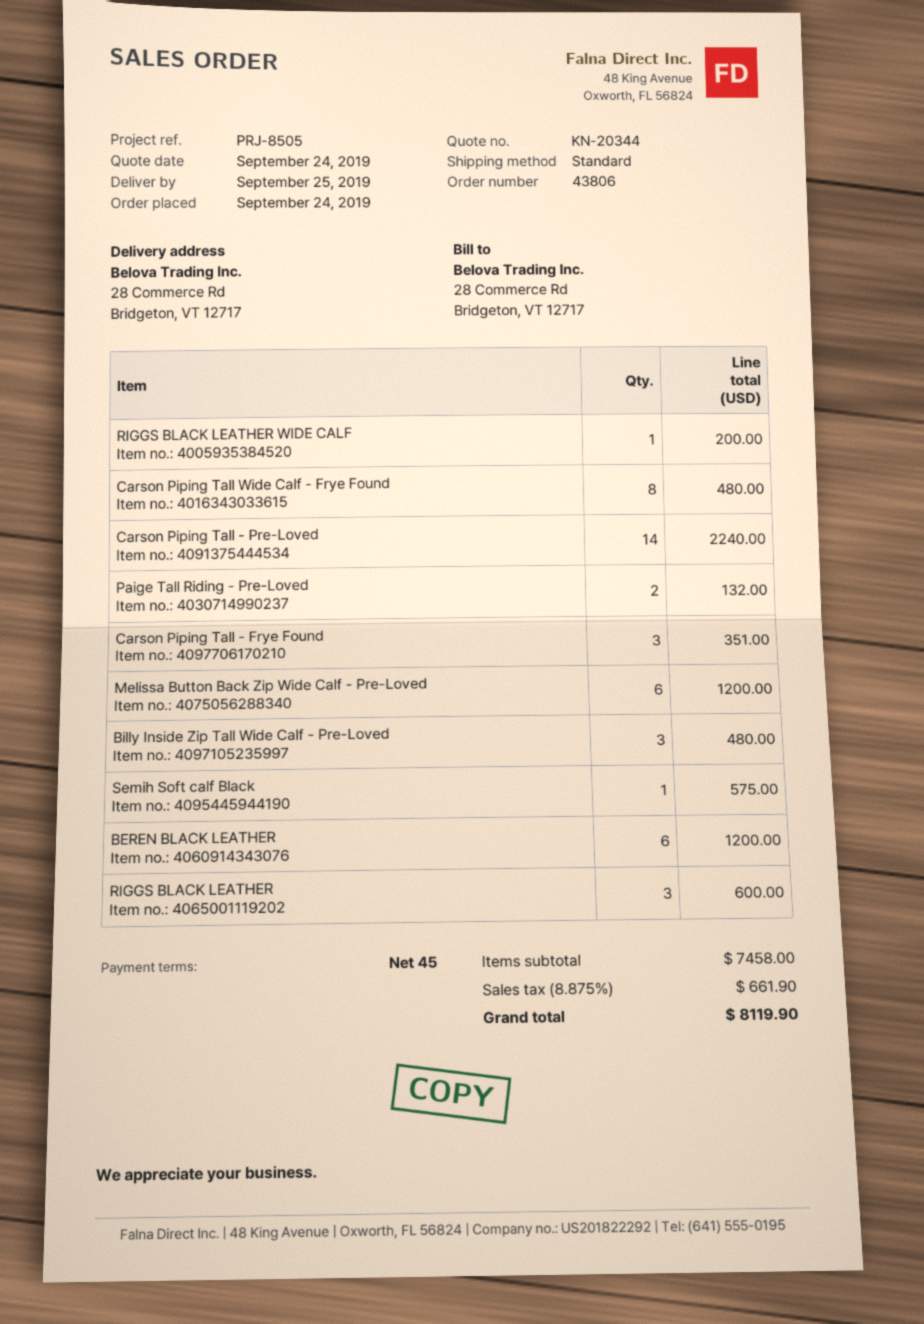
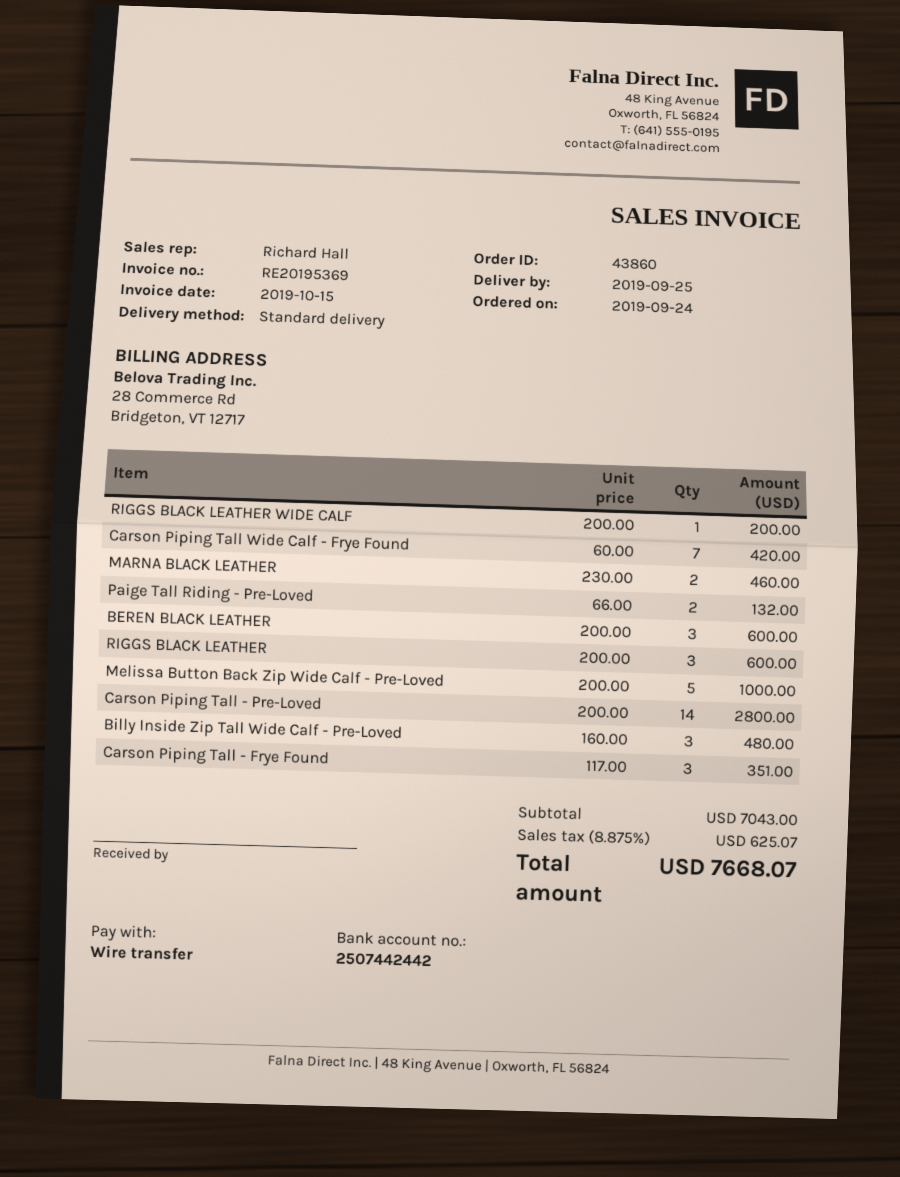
order number: 43806 -> 43860
Carson Piping Tall Wide Calf - Frye Found: 8 for 480.00 -> 7 for 420.00
Carson Piping Tall - Pre-Loved: 14 for 2240.00 -> 14 for 2800.00
Melissa Button Back Zip Wide Calf - Pre-Loved: 6 for 1200.00 -> 5 for 1000.00
Semih Soft calf Black: 1 for 575.00 -> none
BEREN BLACK LEATHER: 6 for 1200.00 -> 3 for 600.00
MARNA BLACK LEATHER: none -> 2 for 460.00
subtotal: 7458.00 -> 7043.00
tax: 8.875% = 661.90 -> 8.875% = 625.07
total: 8119.90 -> 7668.07

